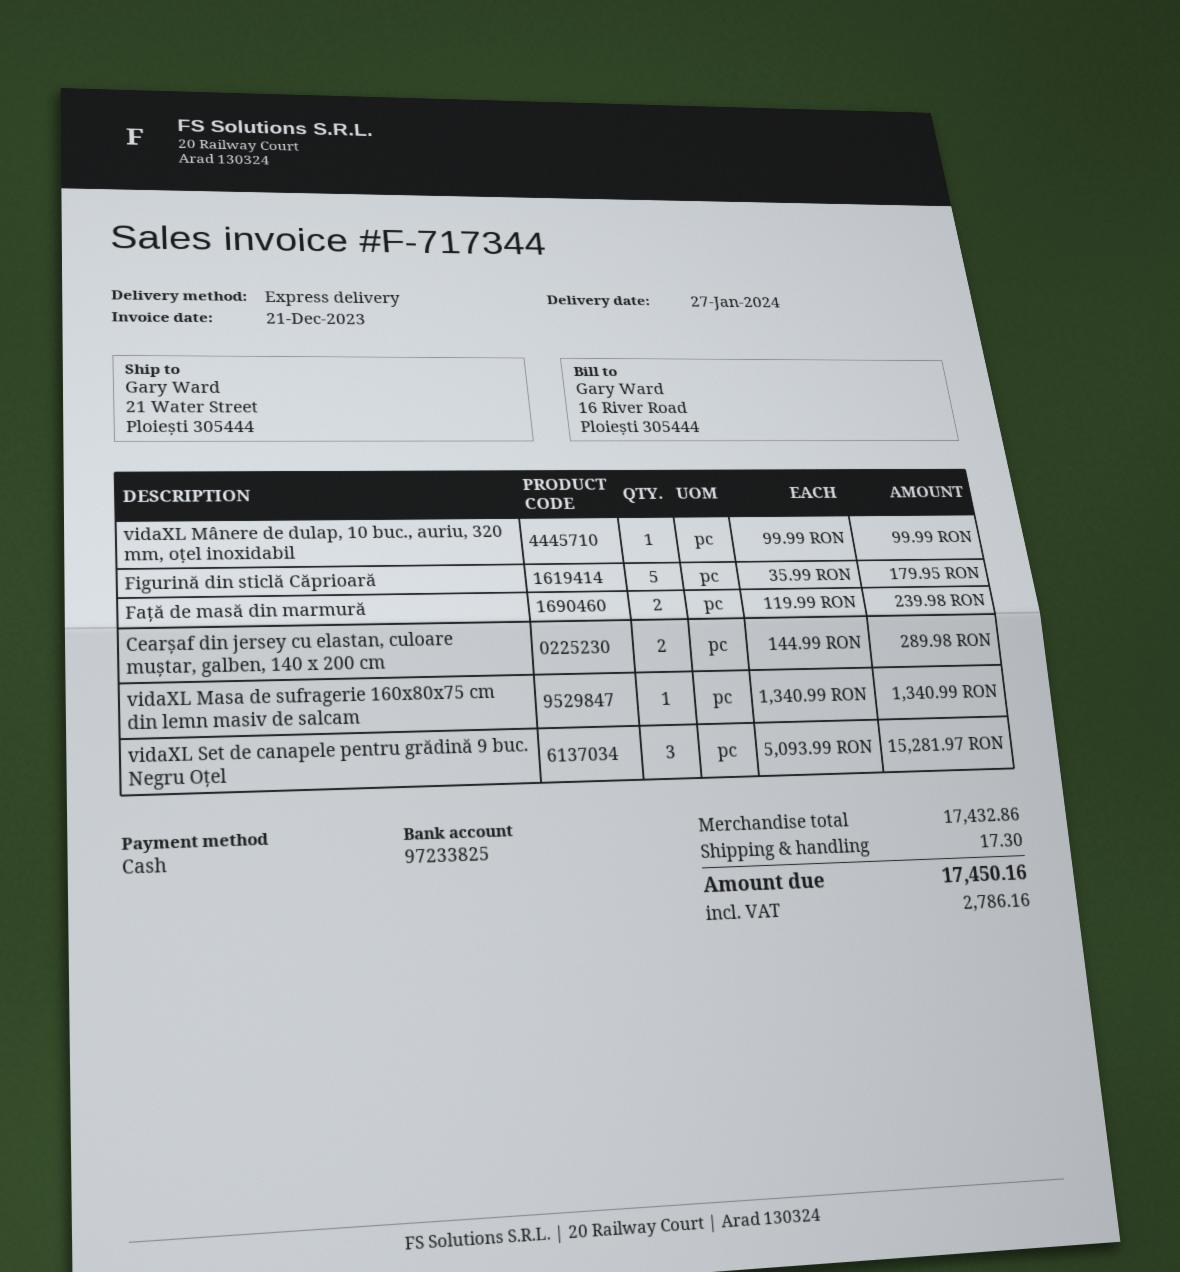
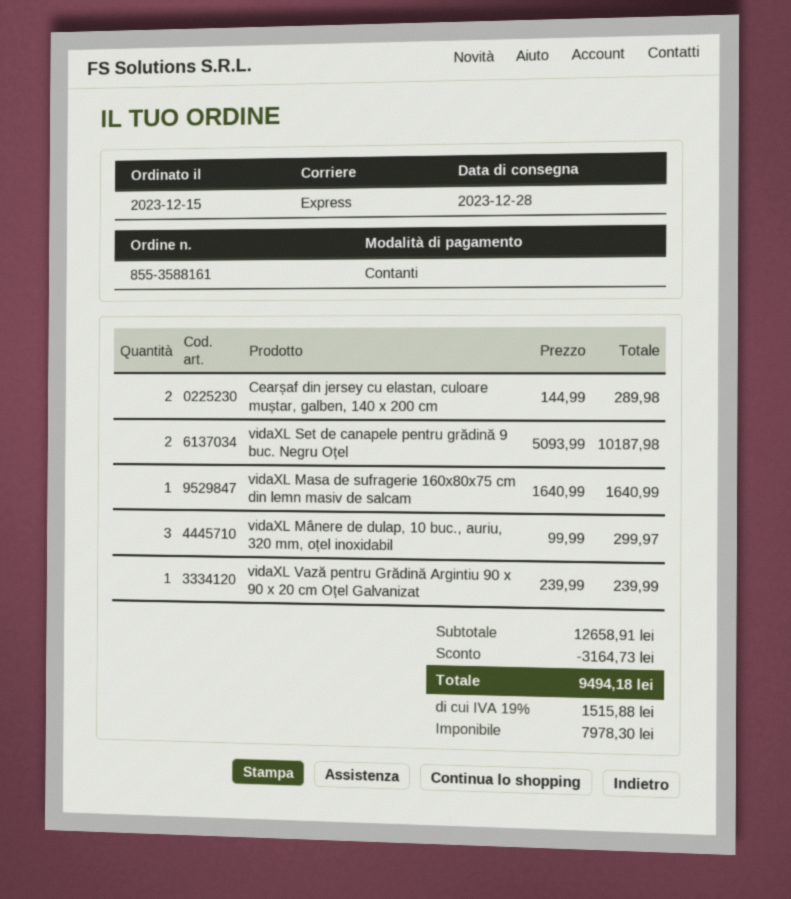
delivery date: 2024-01-27 -> 2023-12-28
vidaXL Mânere de dulap, 10 buc., auriu, 320 mm, oțel inoxidabil: 1 x 99.99 = 99.99 -> 3 x 99.99 = 299.97
Figurină din sticlă Căprioară: 5 x 35.99 = 179.95 -> none
Față de masă din marmură: 2 x 119.99 = 239.98 -> none
vidaXL Masa de sufragerie 160x80x75 cm din lemn masiv de salcam: 1 x 1340.99 = 1340.99 -> 1 x 1640.99 = 1640.99
vidaXL Set de canapele pentru grădină 9 buc. Negru Oțel: 3 x 5093.99 = 15281.97 -> 2 x 5093.99 = 10187.98
vidaXL Vază pentru Grădină Argintiu 90 x 90 x 20 cm Oțel Galvanizat: none -> 1 x 239.99 = 239.99
subtotal: 17432.86 -> 12658.91
discount: none -> 3164.73
shipping: 17.30 -> none
tax: 2786.16 -> 1515.88
total: 17450.16 -> 9494.18

